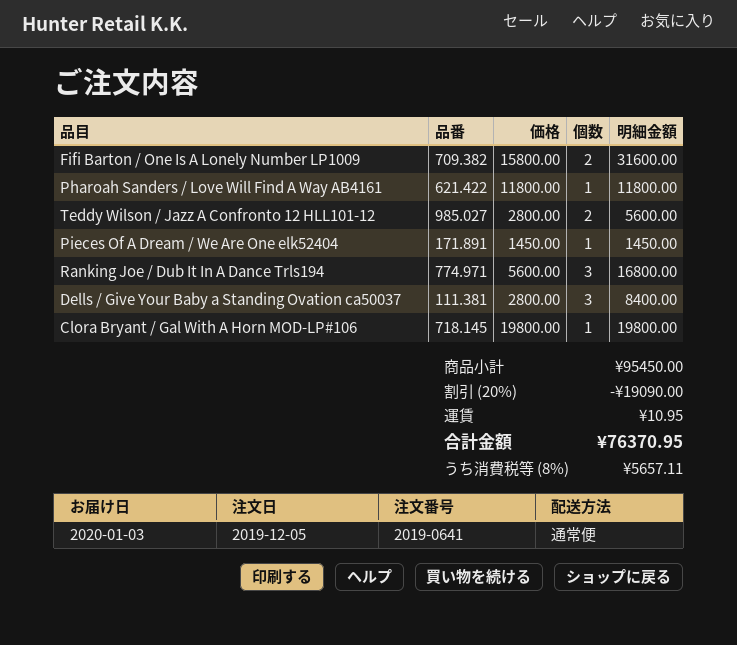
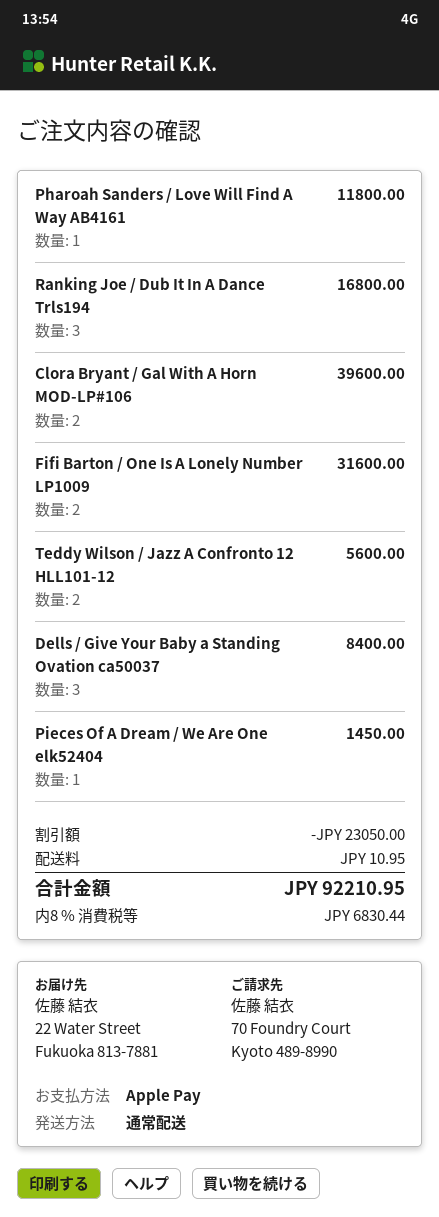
Clora Bryant / Gal With A Horn MOD-LP#106: 1 for 19800.00 -> 2 for 39600.00
discount: 19090.00 -> 23050.00
tax: 8% = 5657.11 -> 8% = 6830.44
total: 76370.95 -> 92210.95

